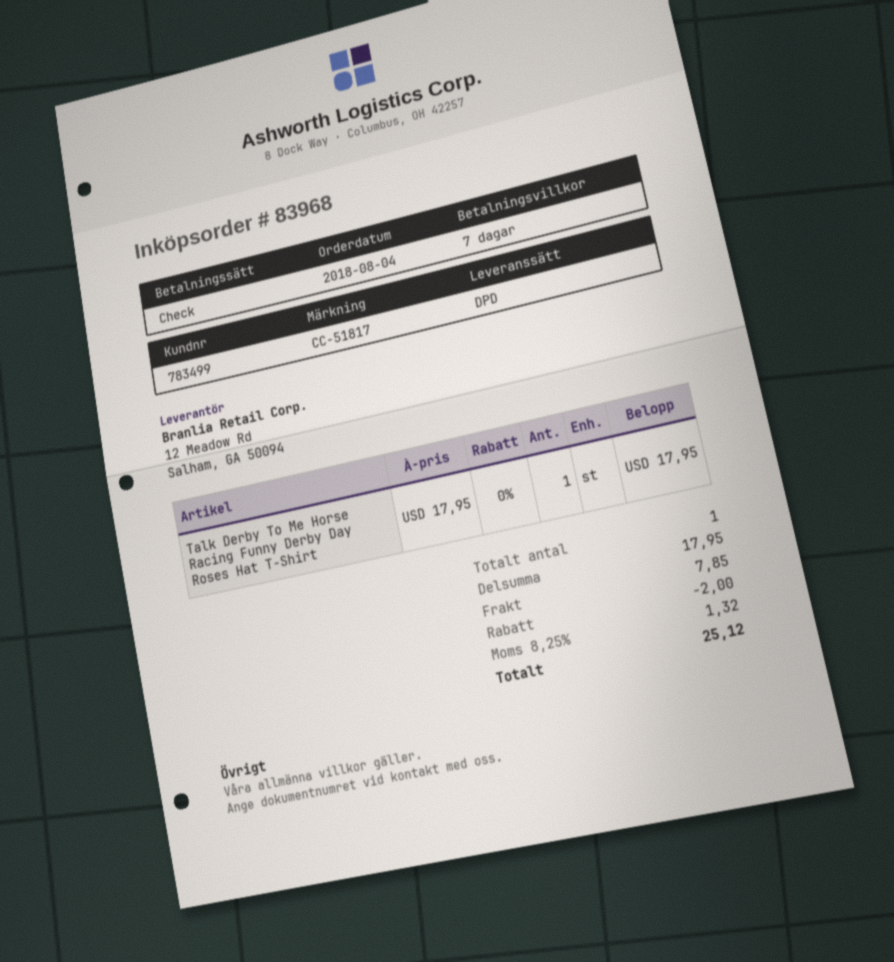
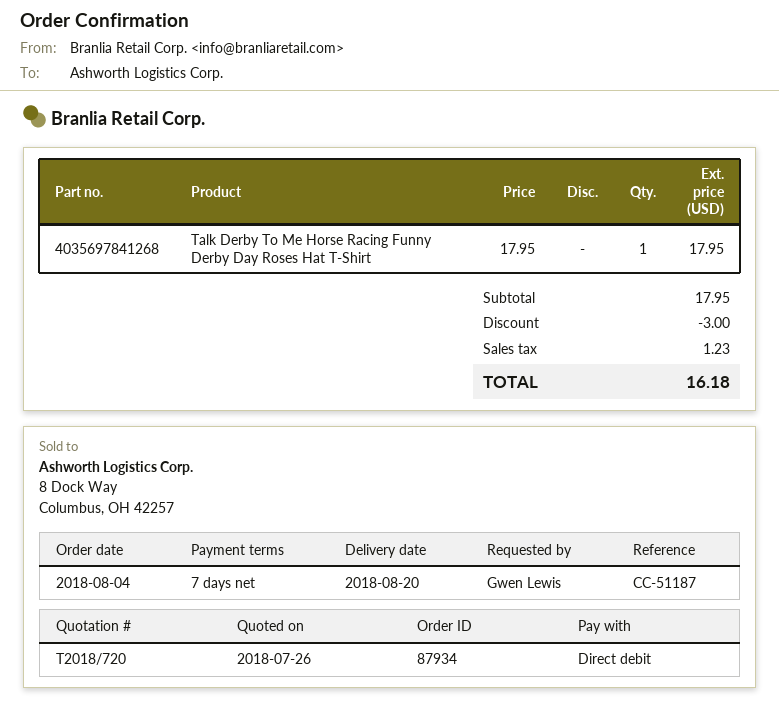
order number: 83968 -> 87934
reference: CC-51817 -> CC-51187
payment method: cheque -> direct debit
discount: 2.00 -> 3.00
shipping: 7.85 -> none
tax: 1.32 -> 1.23
total: 25.12 -> 16.18

